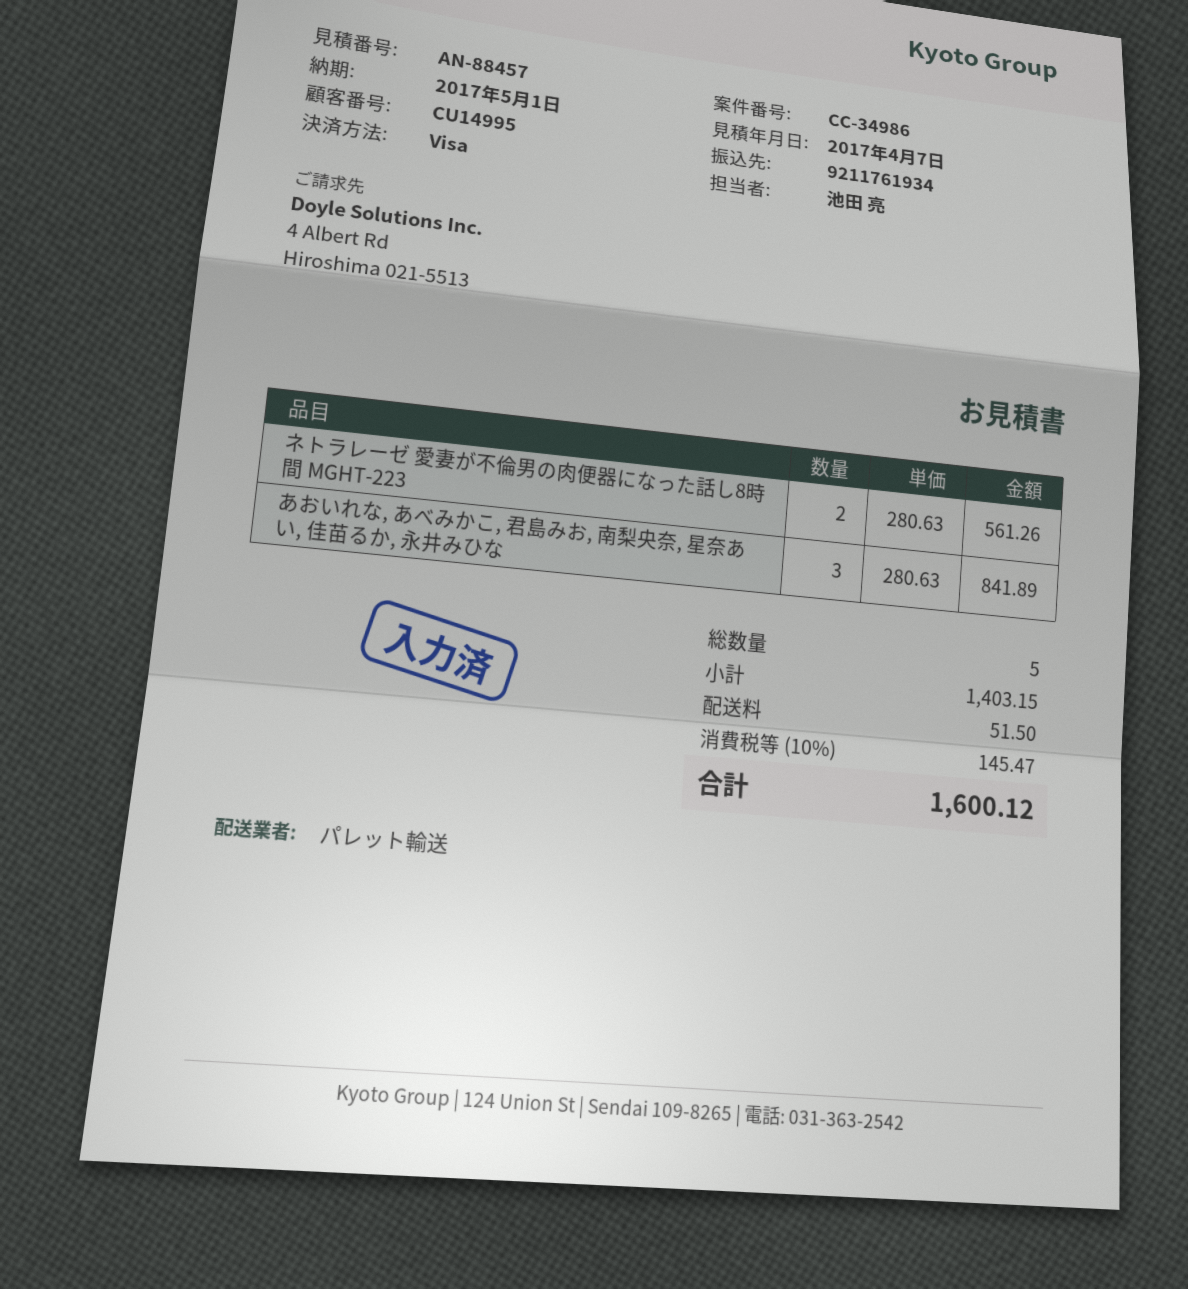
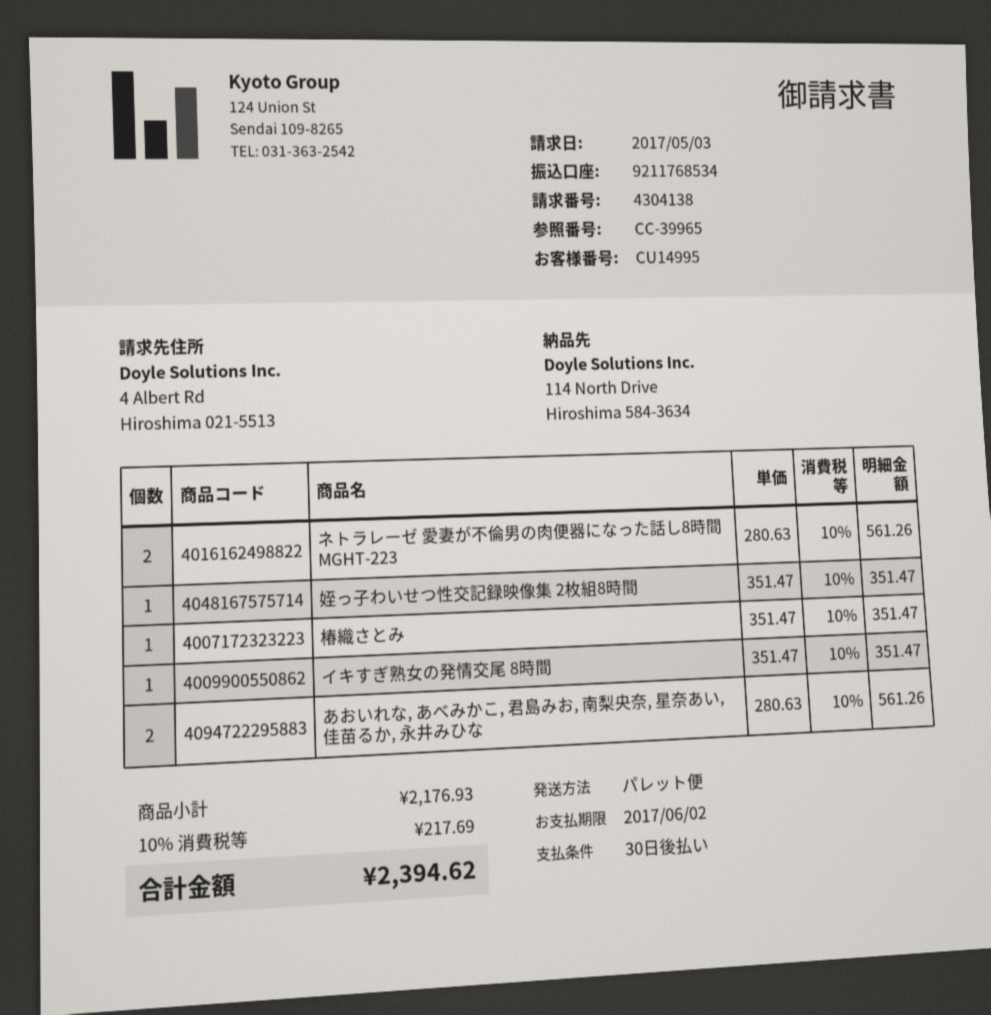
reference: CC-34986 -> CC-39965
bank account: 9211761934 -> 9211768534
あおいれな, あべみかこ, 君島みお, 南梨央奈, 星奈あい, 佳苗るか, 永井みひな: 3 x 280.63 = 841.89 -> 2 x 280.63 = 561.26
姪っ子わいせつ性交記録映像集 2枚組8時間: none -> 1 x 351.47 = 351.47
椿織さとみ: none -> 1 x 351.47 = 351.47
イキすぎ熟女の発情交尾 8時間: none -> 1 x 351.47 = 351.47
subtotal: 1403.15 -> 2176.93
shipping: 51.50 -> none
tax: 10% = 145.47 -> 10% = 217.69
total: 1600.12 -> 2394.62

